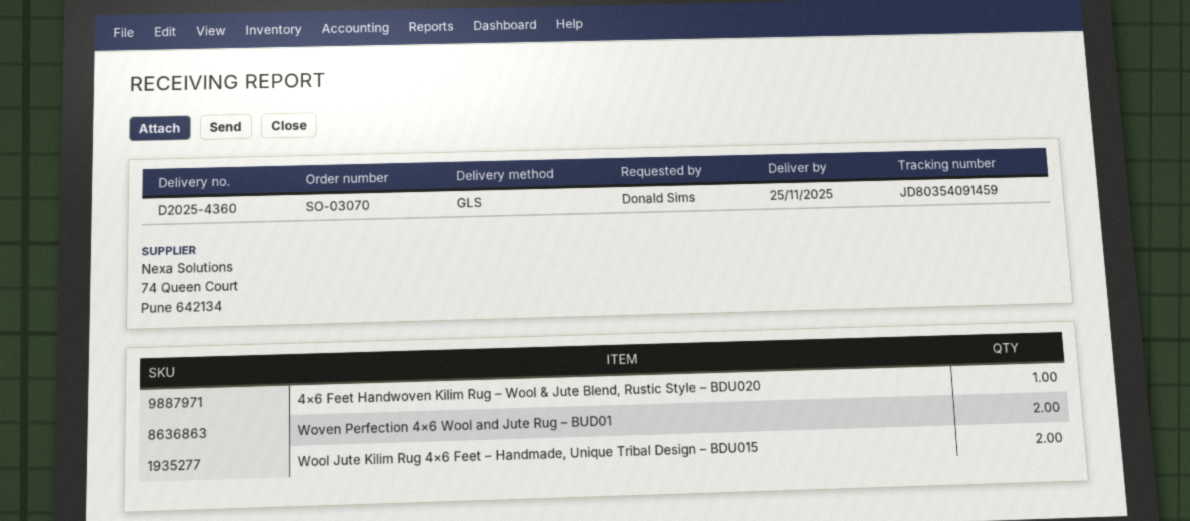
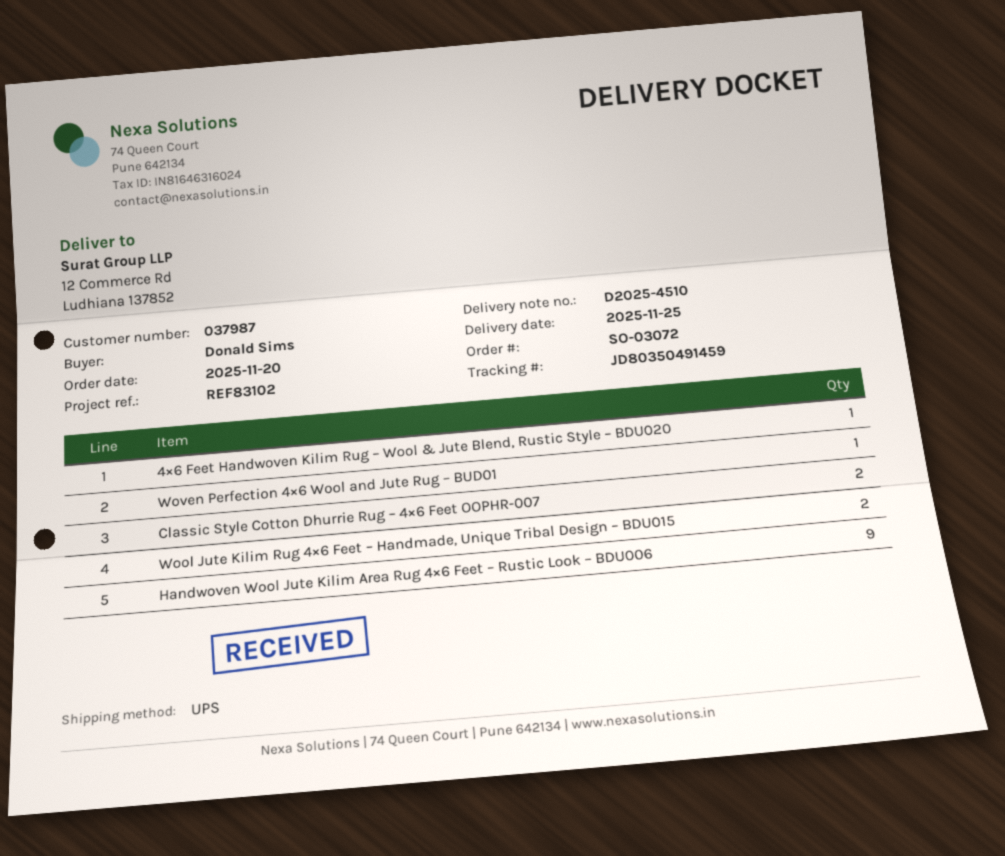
order number: SO-03070 -> SO-03072
delivery note number: D2025-4360 -> D2025-4510
shipping method: GLS -> UPS
tracking number: JD80354091459 -> JD80350491459
Woven Perfection 4×6 Wool and Jute Rug – BUD01: 2 -> 1
Classic Style Cotton Dhurrie Rug – 4×6 Feet OOPHR-007: none -> 2
Handwoven Wool Jute Kilim Area Rug 4×6 Feet – Rustic Look – BDU006: none -> 9

